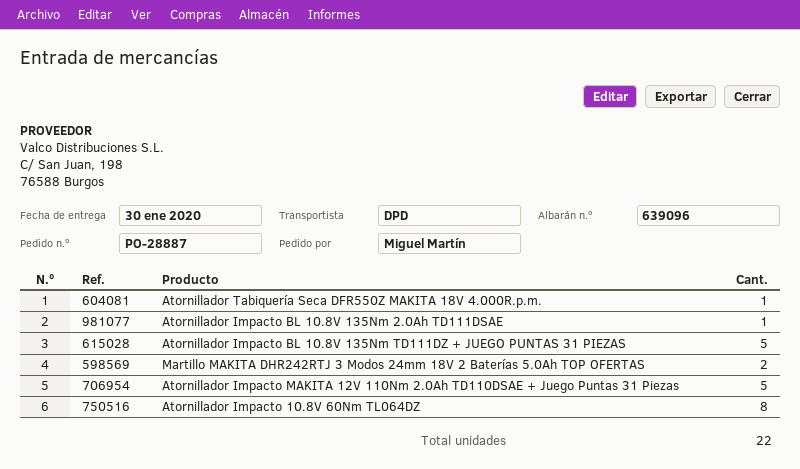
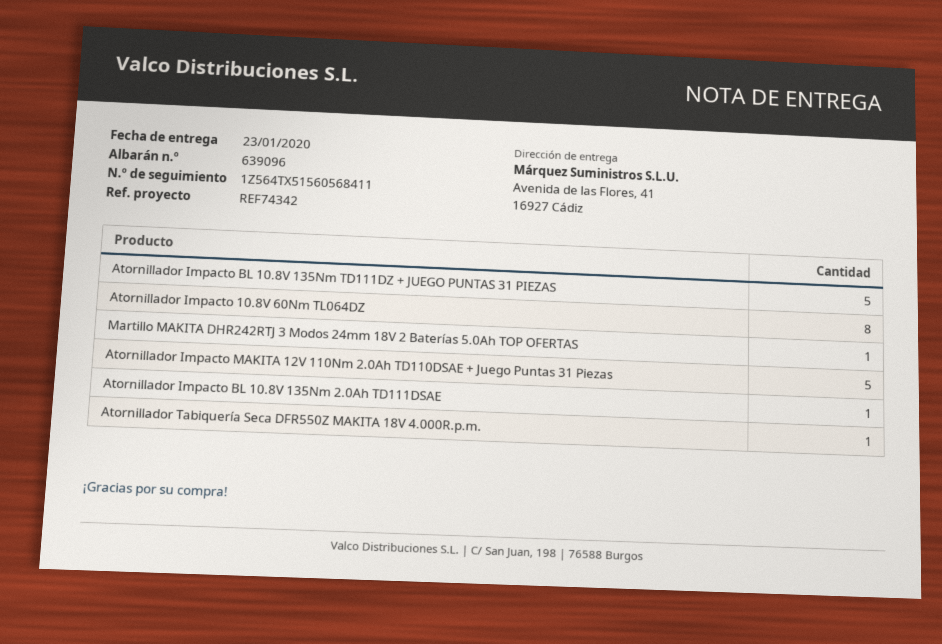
delivery date: 2020-01-30 -> 2020-01-23
Martillo MAKITA DHR242RTJ 3 Modos 24mm 18V 2 Baterías 5.0Ah TOP OFERTAS: 2 -> 1

